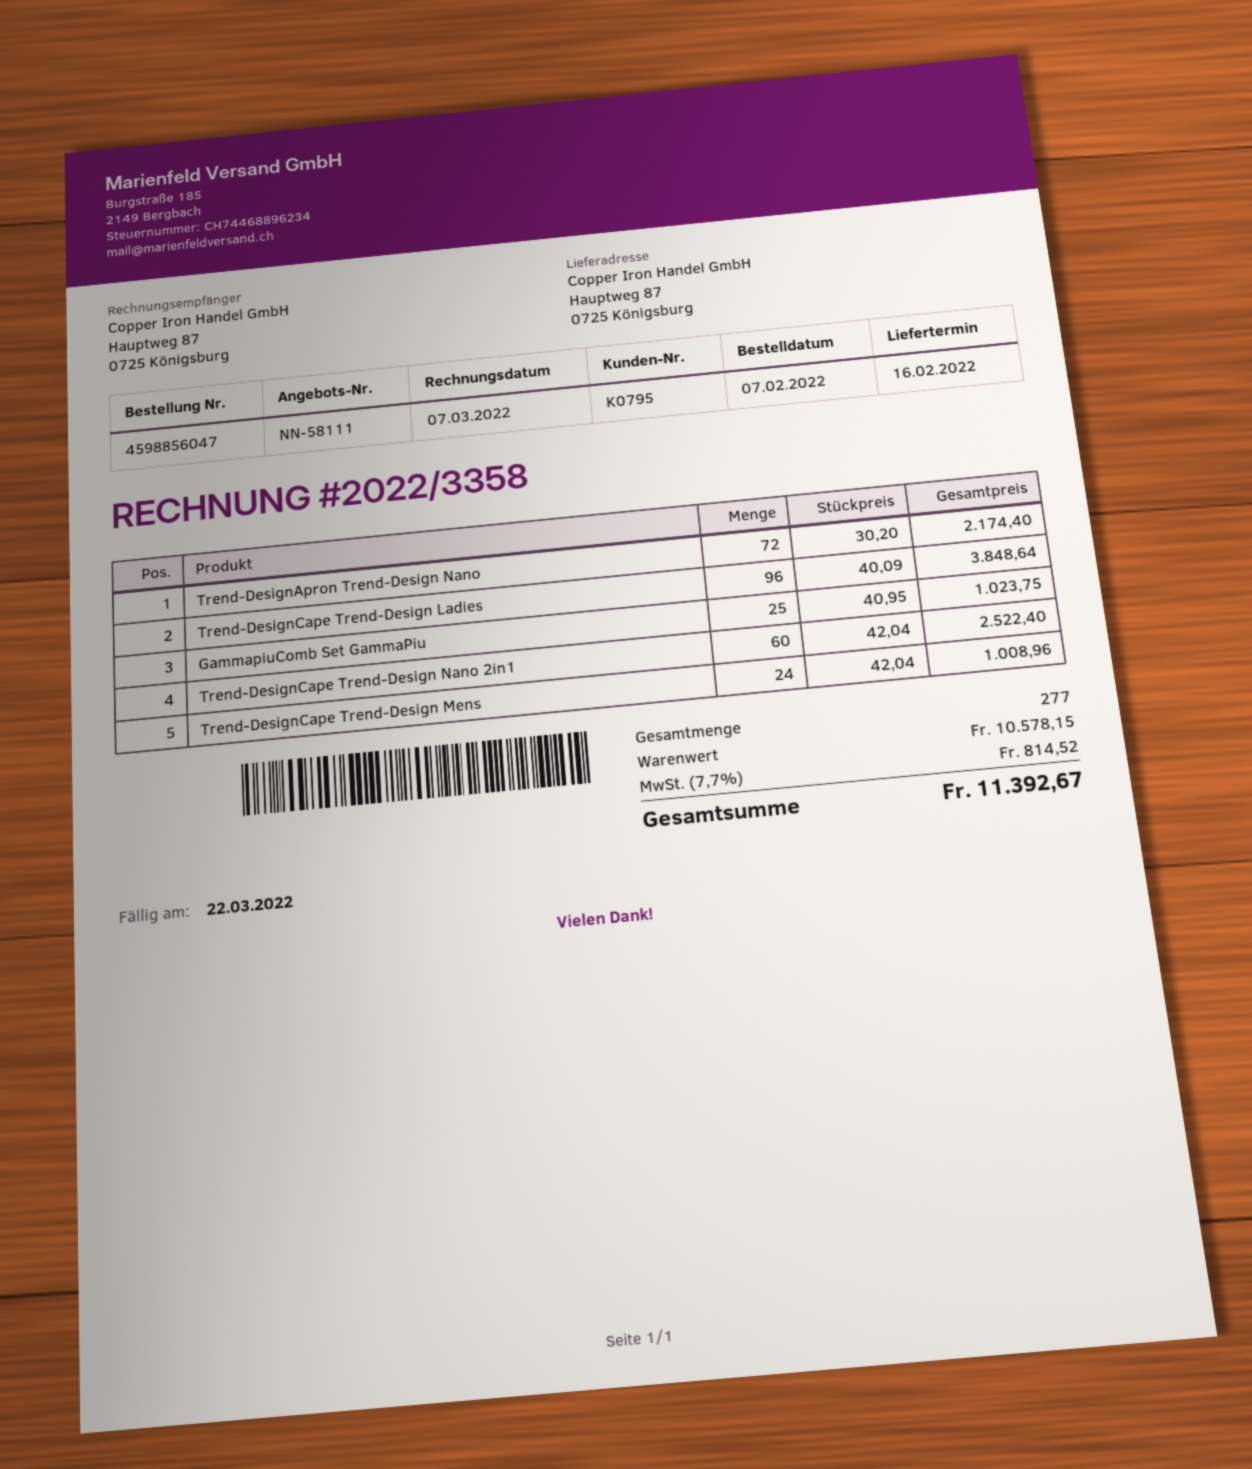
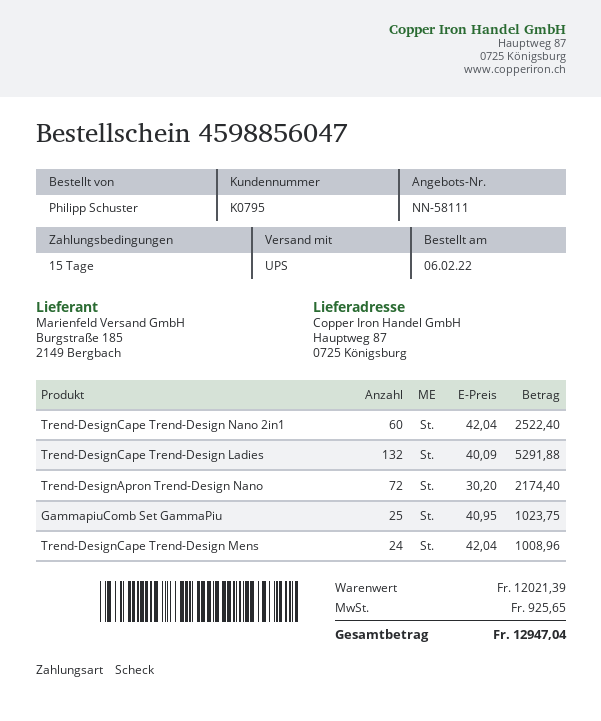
order date: 2022-02-07 -> 2022-02-06
Trend-DesignCape Trend-Design Ladies: 96 x 40.09 = 3848.64 -> 132 x 40.09 = 5291.88
subtotal: 10578.15 -> 12021.39
tax: 814.52 -> 925.65
total: 11392.67 -> 12947.04

